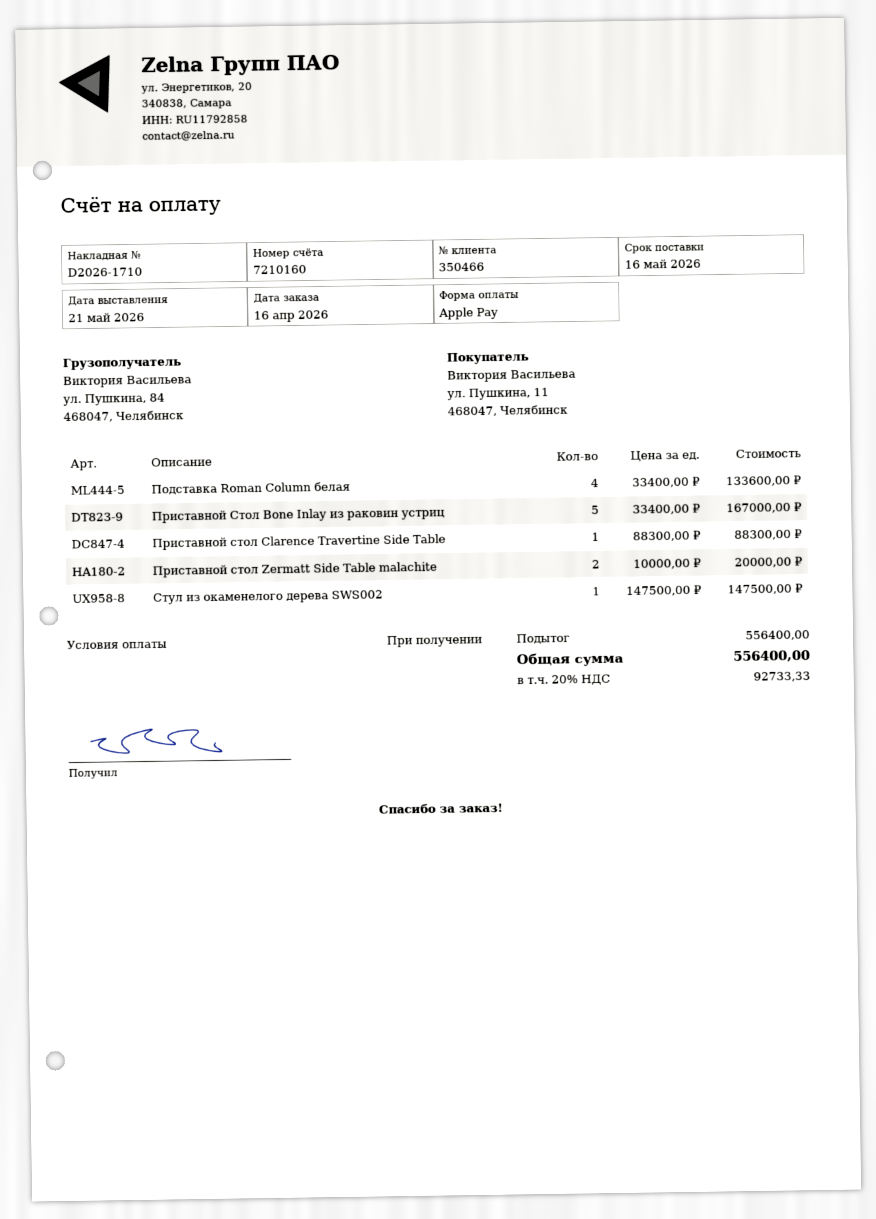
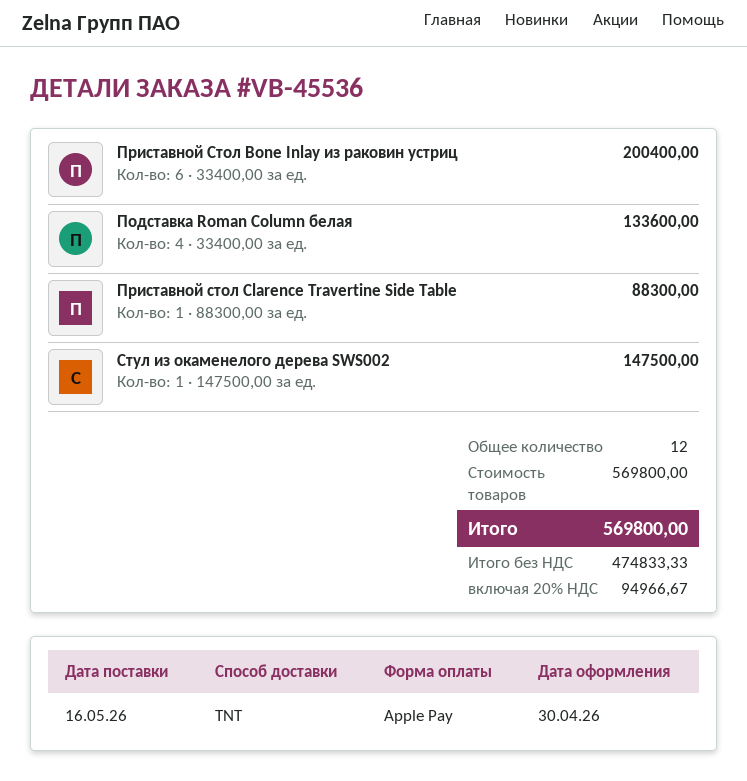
order date: 2026-04-16 -> 2026-04-30
Приставной Стол Bone Inlay из раковин устриц: 5 x 33400.00 = 167000.00 -> 6 x 33400.00 = 200400.00
Приставной стол Zermatt Side Table malachite: 2 x 10000.00 = 20000.00 -> none
subtotal: 556400.00 -> 569800.00
tax: 20% = 92733.33 -> 20% = 94966.67
total: 556400.00 -> 569800.00

